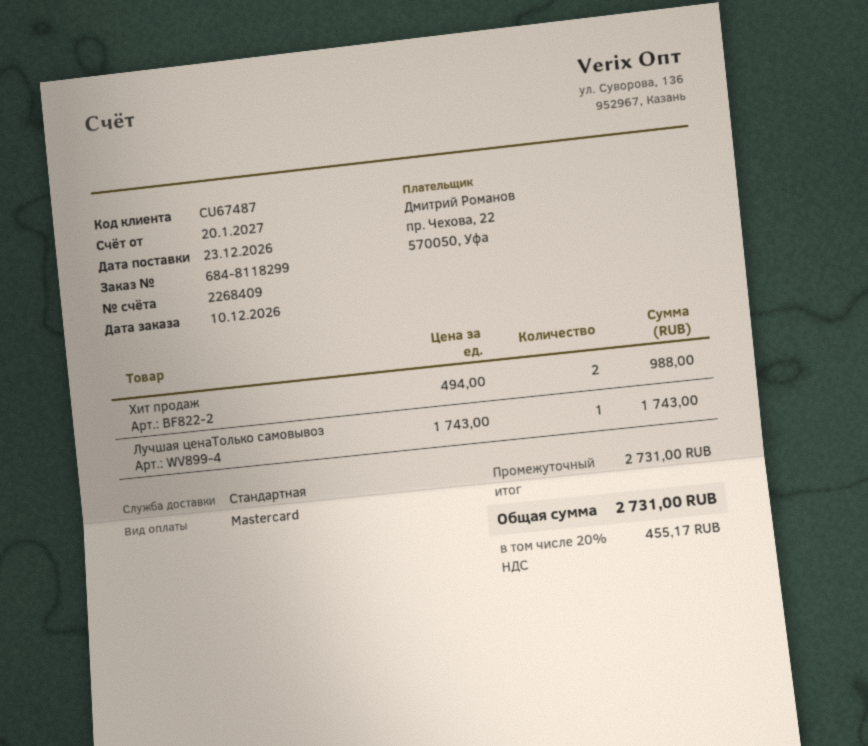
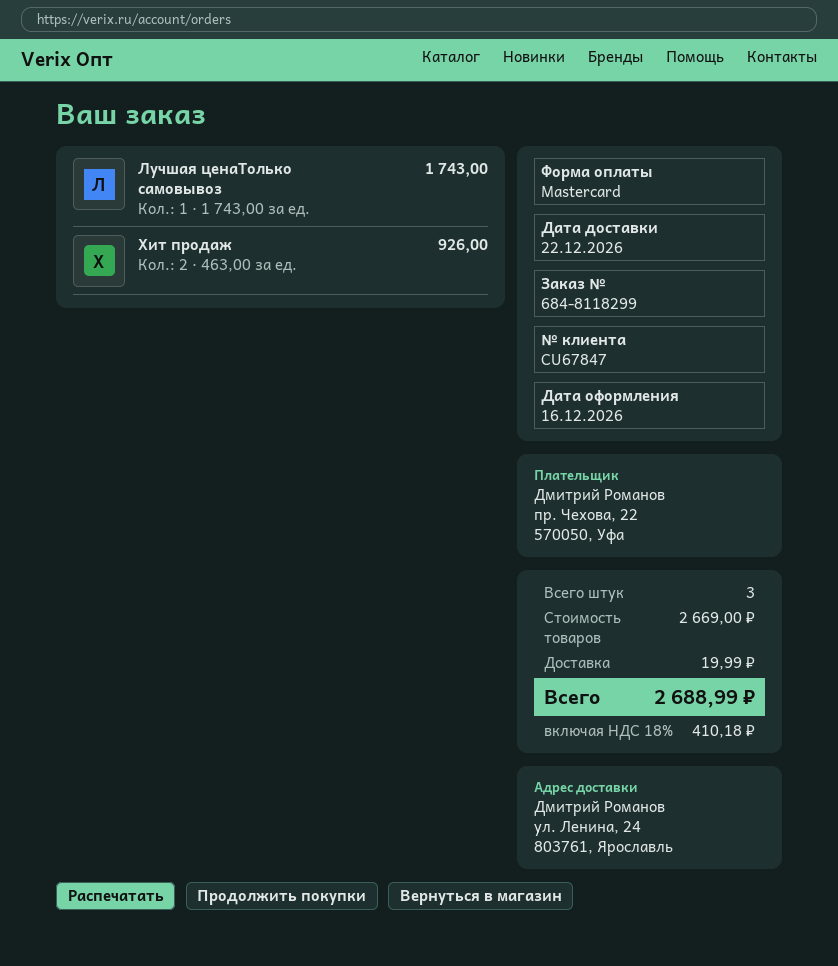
order date: 2026-12-10 -> 2026-12-16
delivery date: 2026-12-23 -> 2026-12-22
customer number: CU67487 -> CU67847
Хит продаж: 2 x 494.00 = 988.00 -> 2 x 463.00 = 926.00
subtotal: 2731.00 -> 2669.00
shipping: none -> 19.99
tax: 20% = 455.17 -> 18% = 410.18
total: 2731.00 -> 2688.99

